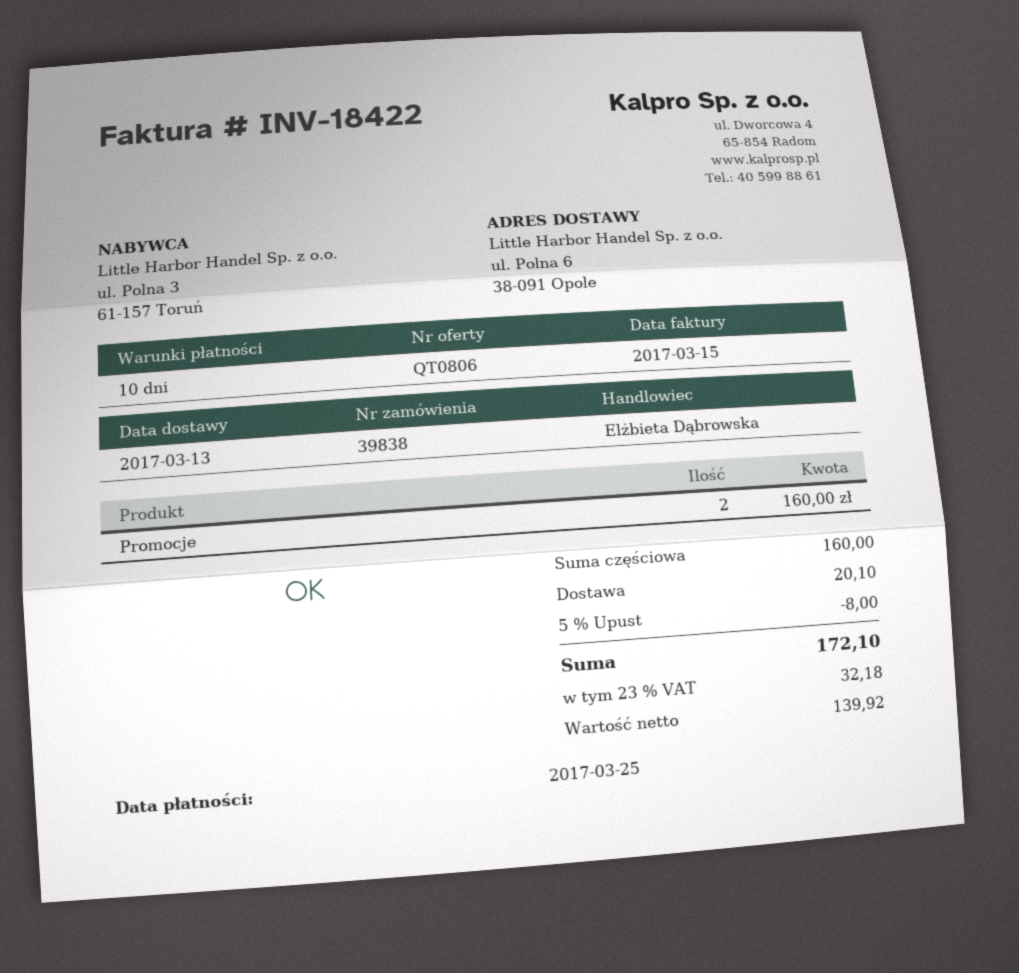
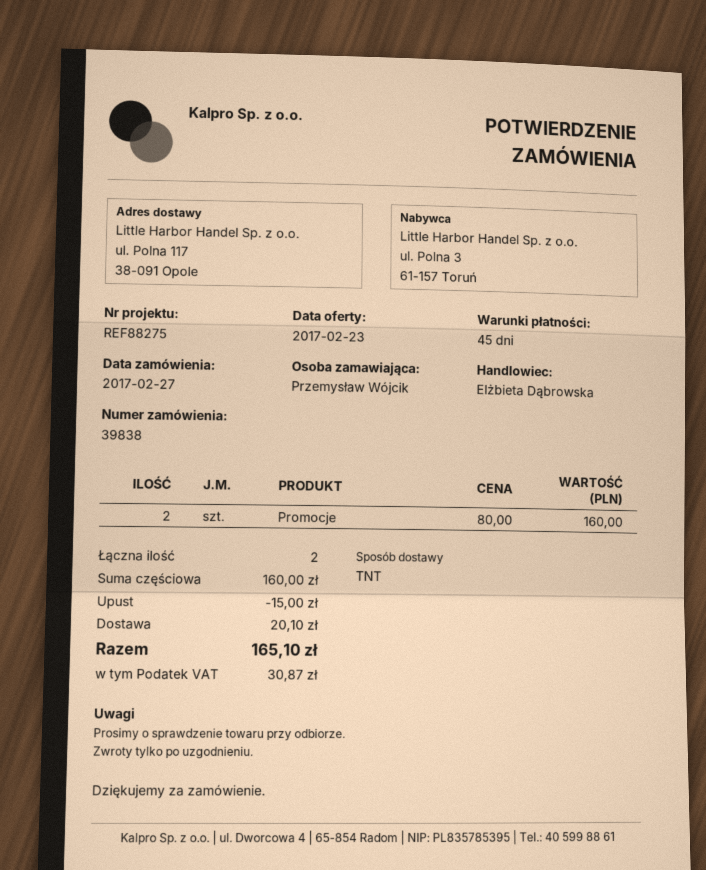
payment terms: 10 days -> 45 days
ship to: ul. Polna 6, 38-091 Opole -> ul. Polna 117, 38-091 Opole
discount: 8.00 -> 15.00
tax: 32.18 -> 30.87
total: 172.10 -> 165.10

